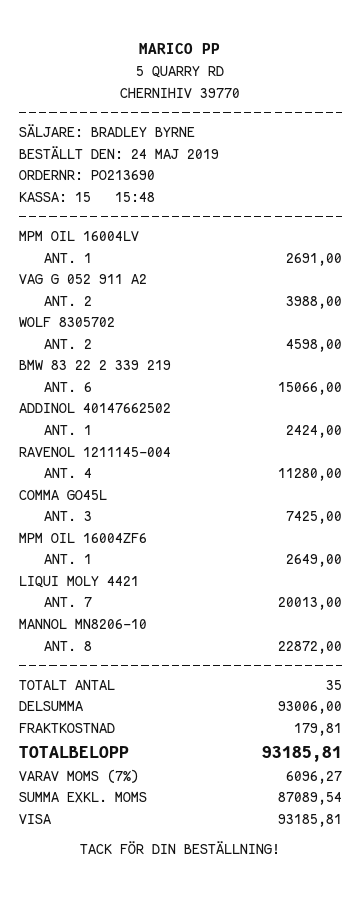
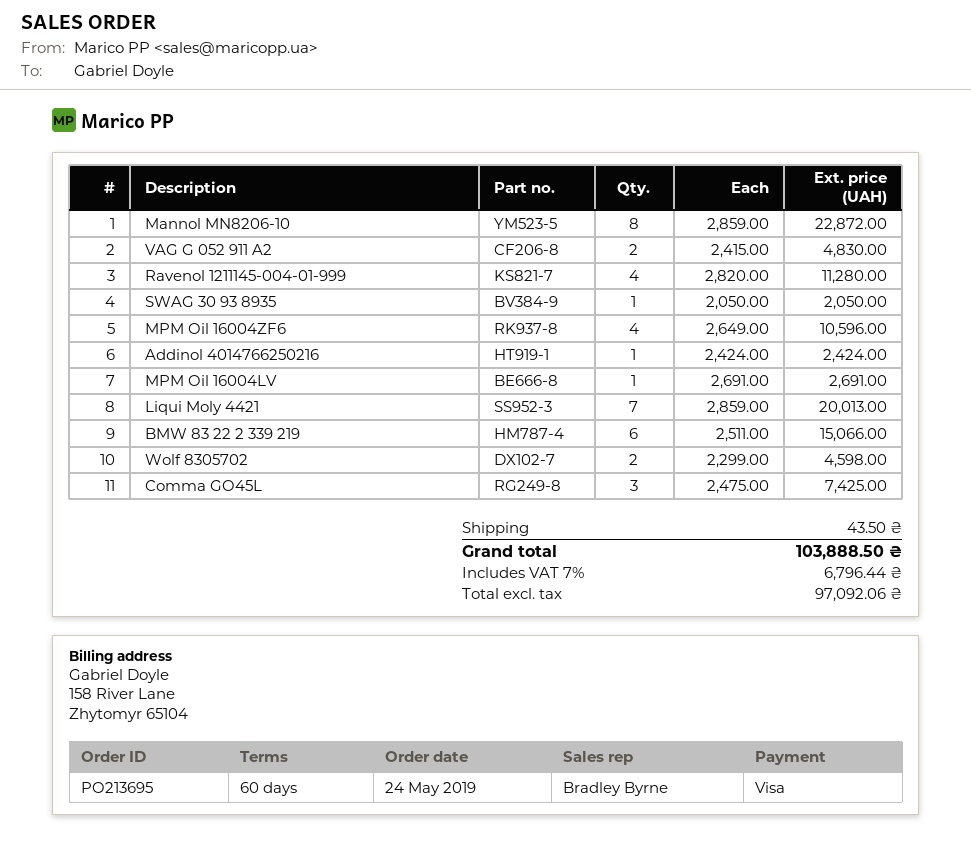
order number: PO213690 -> PO213695
VAG G 052 911 A2: 2 for 3988.00 -> 2 for 4830.00
MPM OIL 16004ZF6: 1 for 2649.00 -> 4 for 10596.00
SWAG 30 93 8935: none -> 1 for 2050.00
shipping: 179.81 -> 43.50
net: 87089.54 -> 97092.06
tax: 7% = 6096.27 -> 7% = 6796.44
total: 93185.81 -> 103888.50

